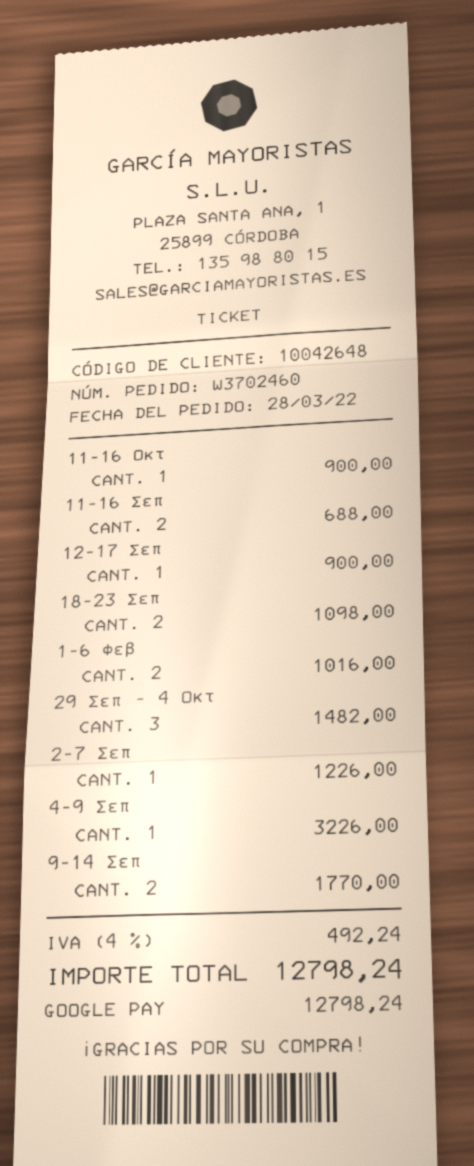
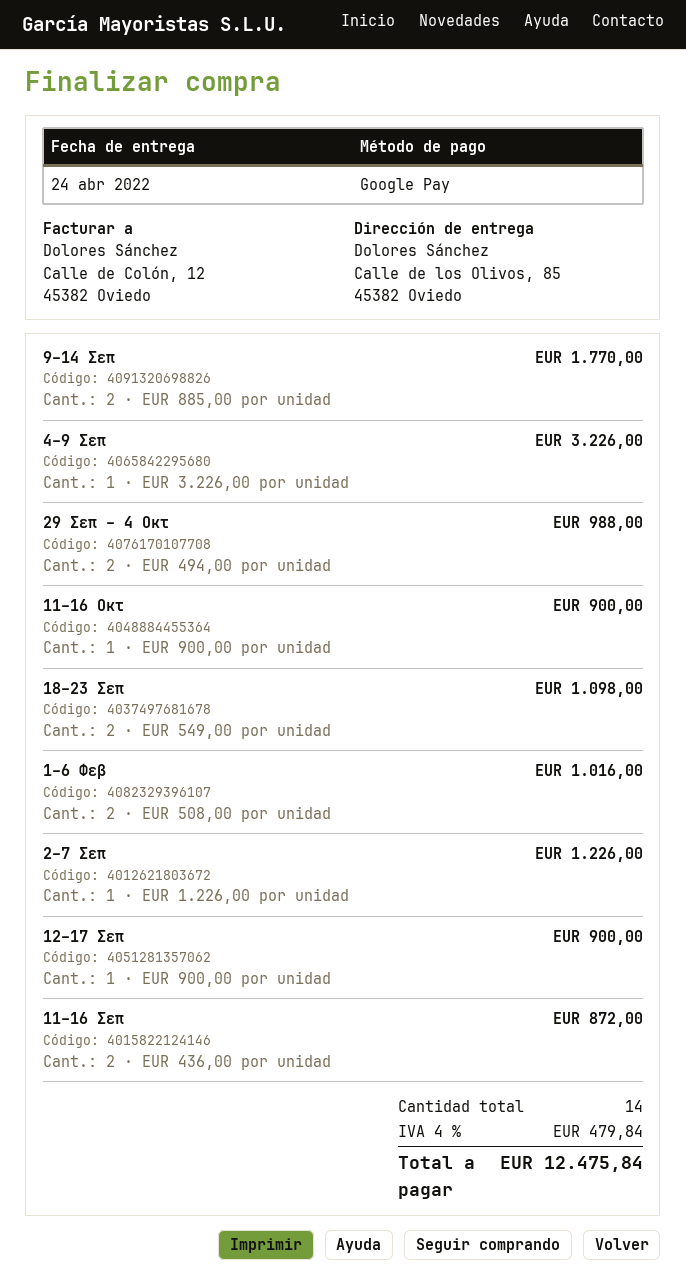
11–16 Σεπ: 2 for 688.00 -> 2 for 872.00
29 Σεπ – 4 Οκτ: 3 for 1482.00 -> 2 for 988.00
tax: 4% = 492.24 -> 4% = 479.84
total: 12798.24 -> 12475.84

